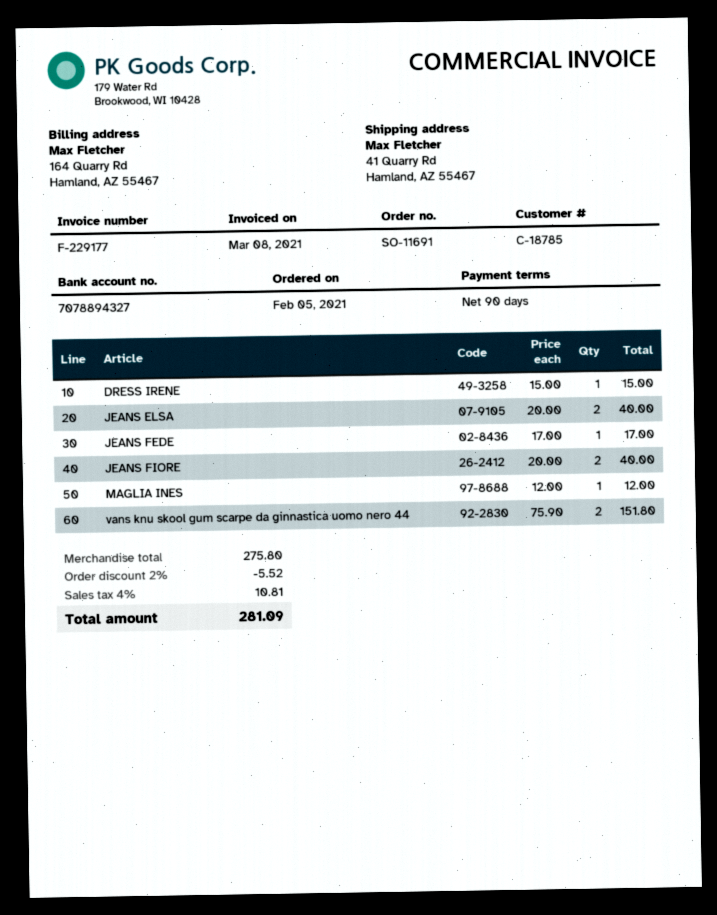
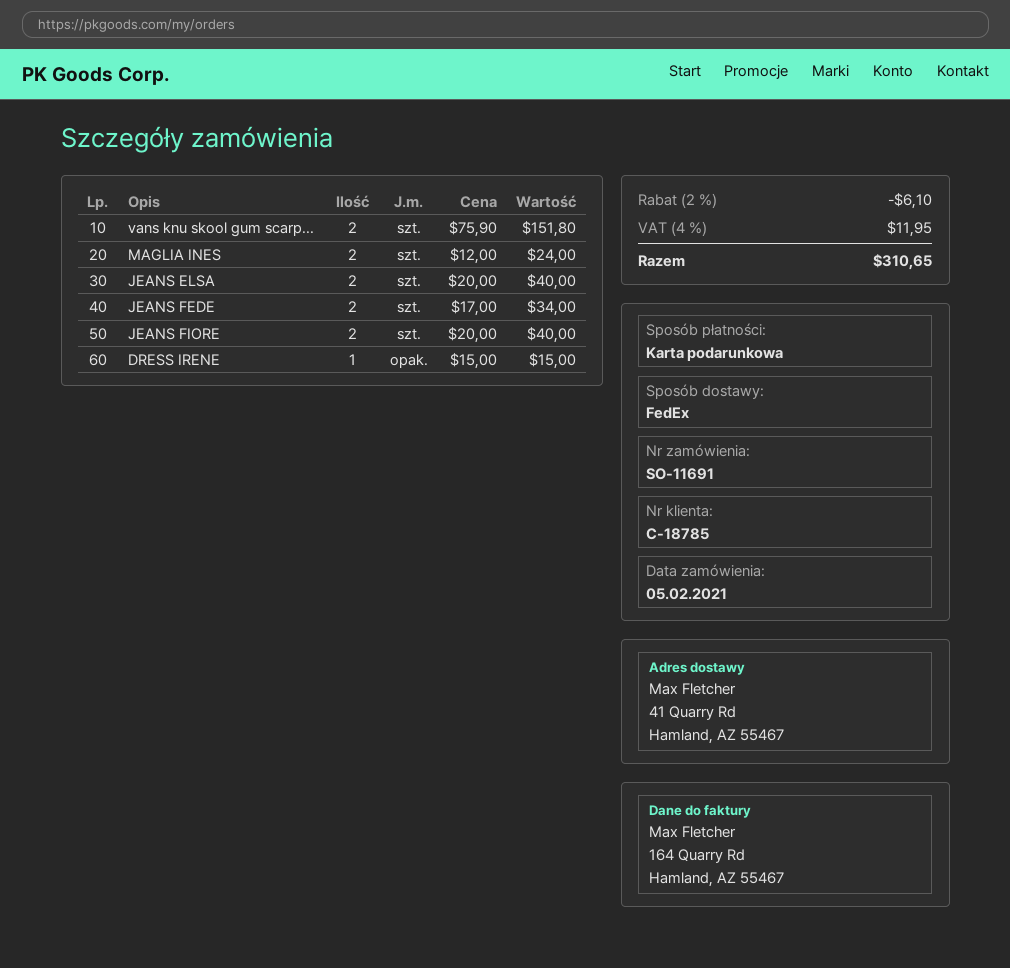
JEANS FEDE: 1 x 17.00 = 17.00 -> 2 x 17.00 = 34.00
MAGLIA INES: 1 x 12.00 = 12.00 -> 2 x 12.00 = 24.00
discount: 2% = 5.52 -> 2% = 6.10
tax: 4% = 10.81 -> 4% = 11.95
total: 281.09 -> 310.65

